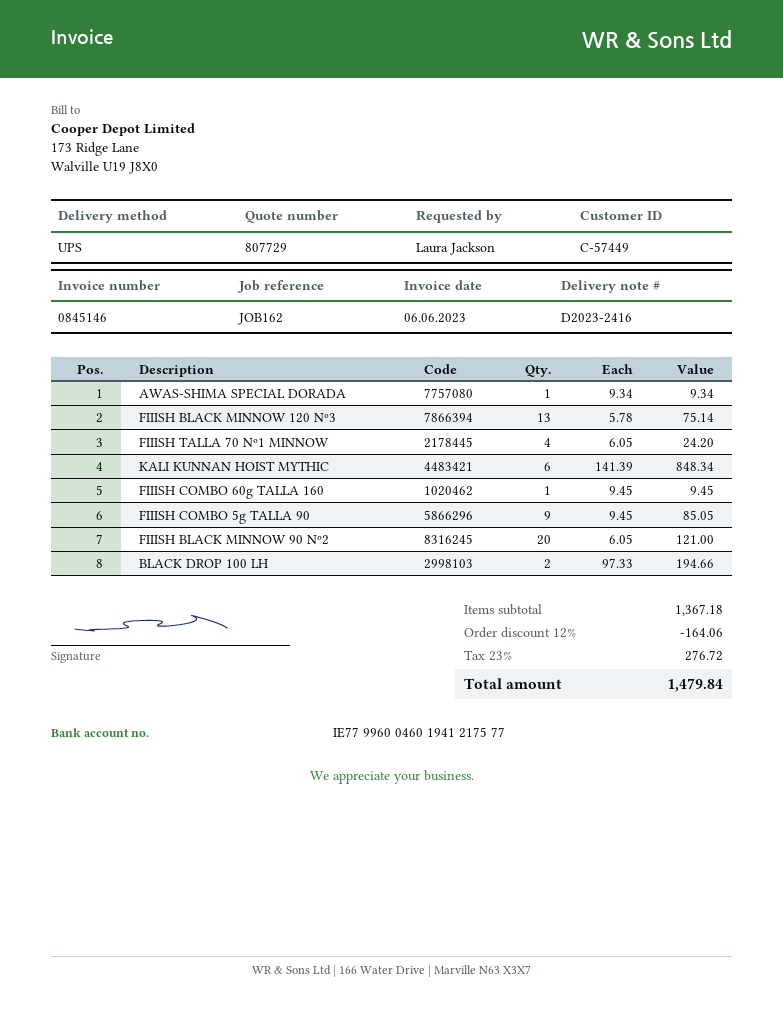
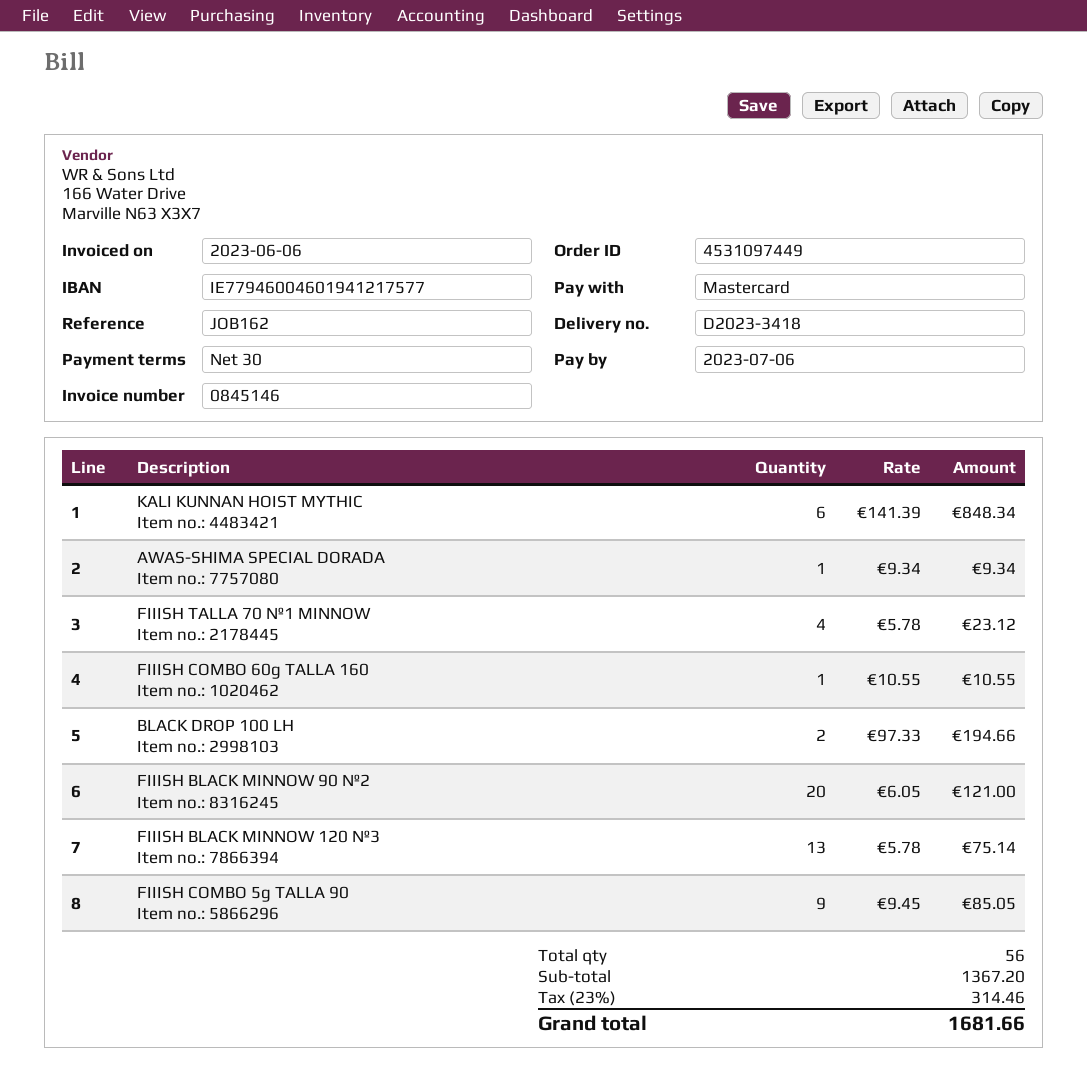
delivery note number: D2023-2416 -> D2023-3418
bank account: IE77996004601941217577 -> IE77946004601941217577
FIIISH TALLA 70 Nº1 MINNOW: 4 x 6.05 = 24.20 -> 4 x 5.78 = 23.12
FIIISH COMBO 60g TALLA 160: 1 x 9.45 = 9.45 -> 1 x 10.55 = 10.55
subtotal: 1367.18 -> 1367.20
discount: 12% = 164.06 -> none
tax: 23% = 276.72 -> 23% = 314.46
total: 1479.84 -> 1681.66

